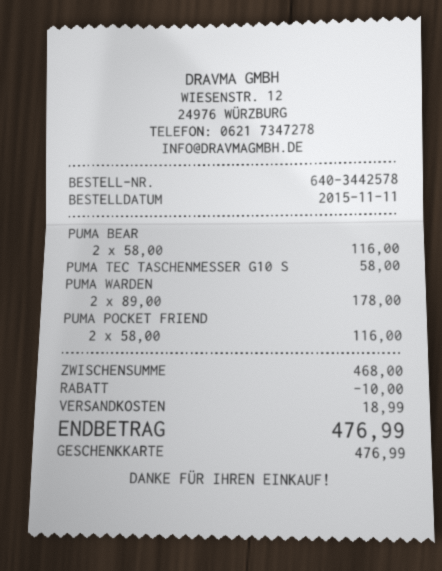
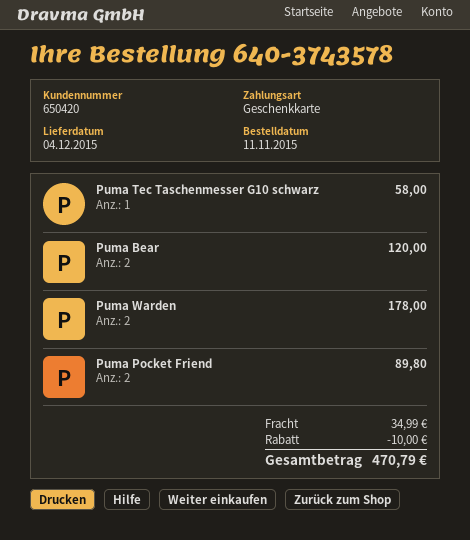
order number: 640-3442578 -> 640-3743578
PUMA BEAR: 2 for 116.00 -> 2 for 120.00
PUMA POCKET FRIEND: 2 for 116.00 -> 2 for 89.80
shipping: 18.99 -> 34.99
total: 476.99 -> 470.79

